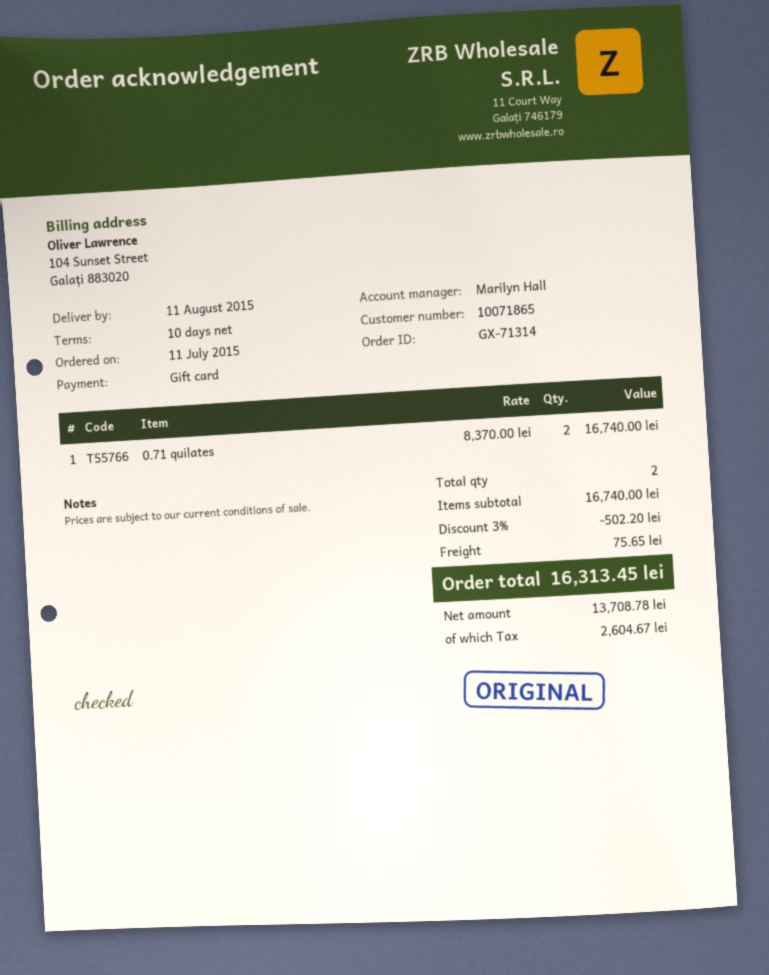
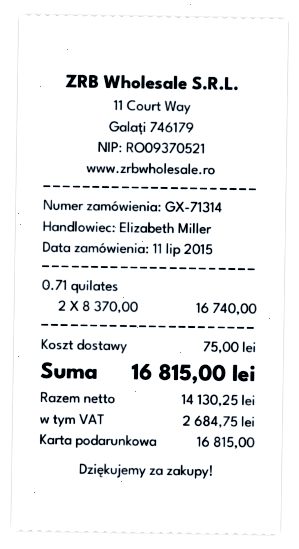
sales rep: Marilyn Hall -> Elizabeth Miller
discount: 3% = 502.20 -> none
shipping: 75.65 -> 75.00
net: 13708.78 -> 14130.25
tax: 2604.67 -> 2684.75
total: 16313.45 -> 16815.00

